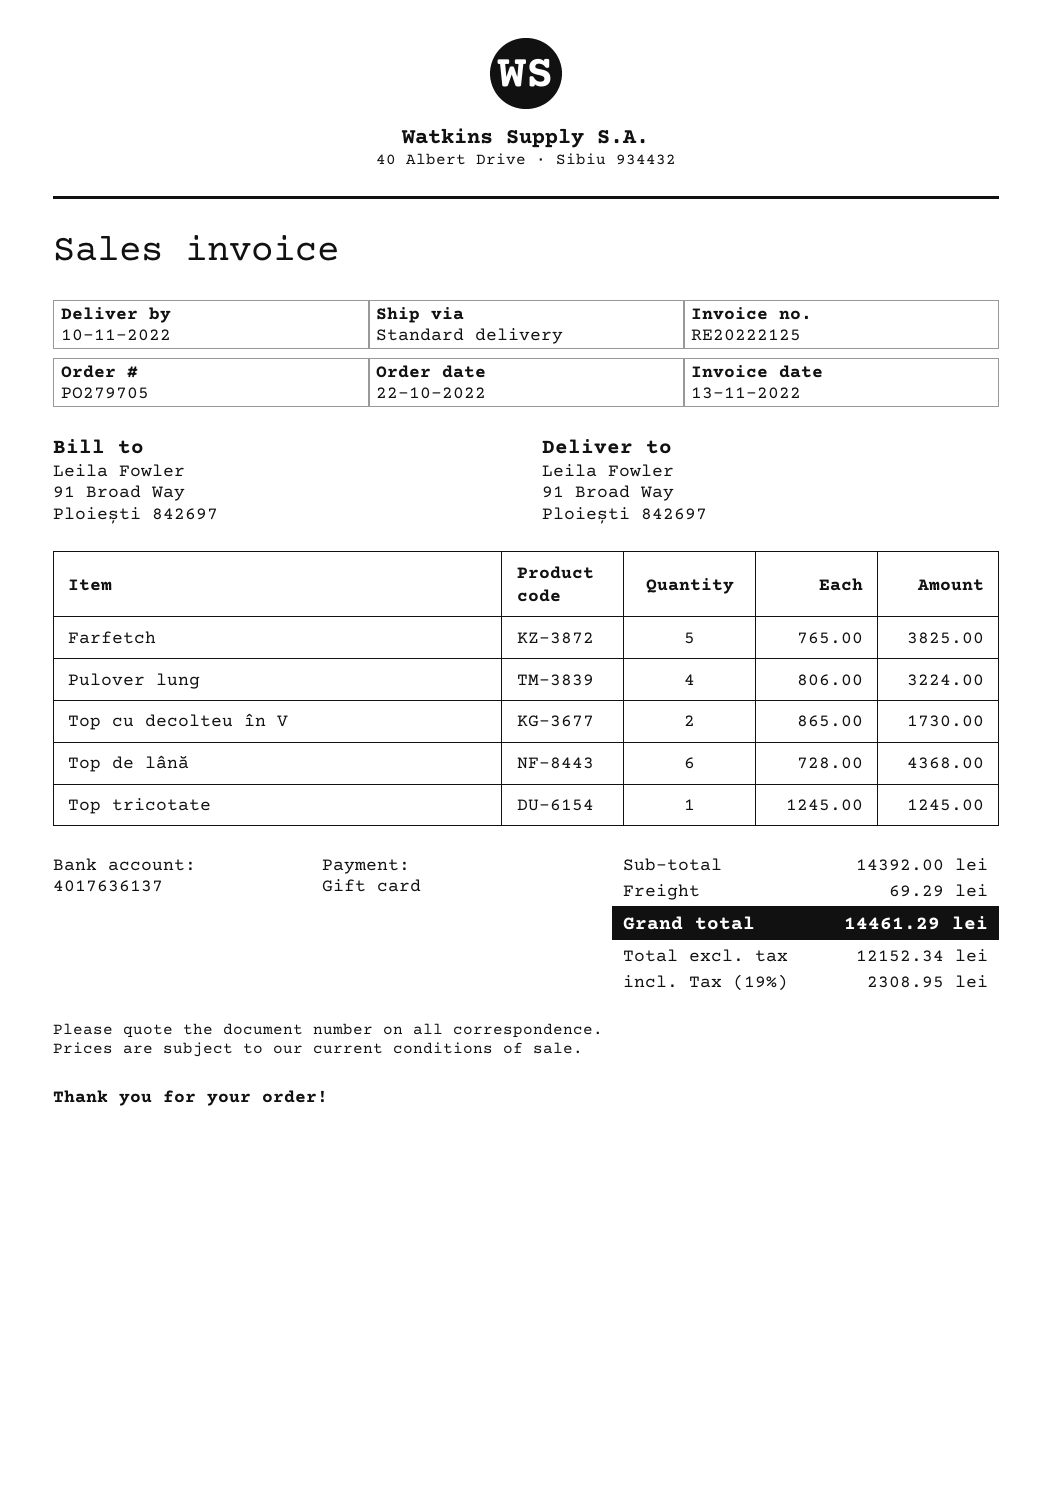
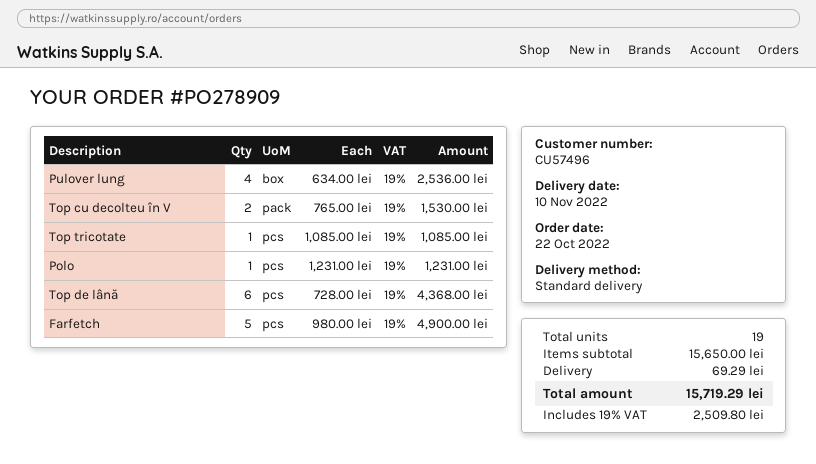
order number: PO279705 -> PO278909
Farfetch: 5 x 765.00 = 3825.00 -> 5 x 980.00 = 4900.00
Pulover lung: 4 x 806.00 = 3224.00 -> 4 x 634.00 = 2536.00
Top cu decolteu în V: 2 x 865.00 = 1730.00 -> 2 x 765.00 = 1530.00
Top tricotate: 1 x 1245.00 = 1245.00 -> 1 x 1085.00 = 1085.00
Polo: none -> 1 x 1231.00 = 1231.00
subtotal: 14392.00 -> 15650.00
tax: 19% = 2308.95 -> 19% = 2509.80
total: 14461.29 -> 15719.29

